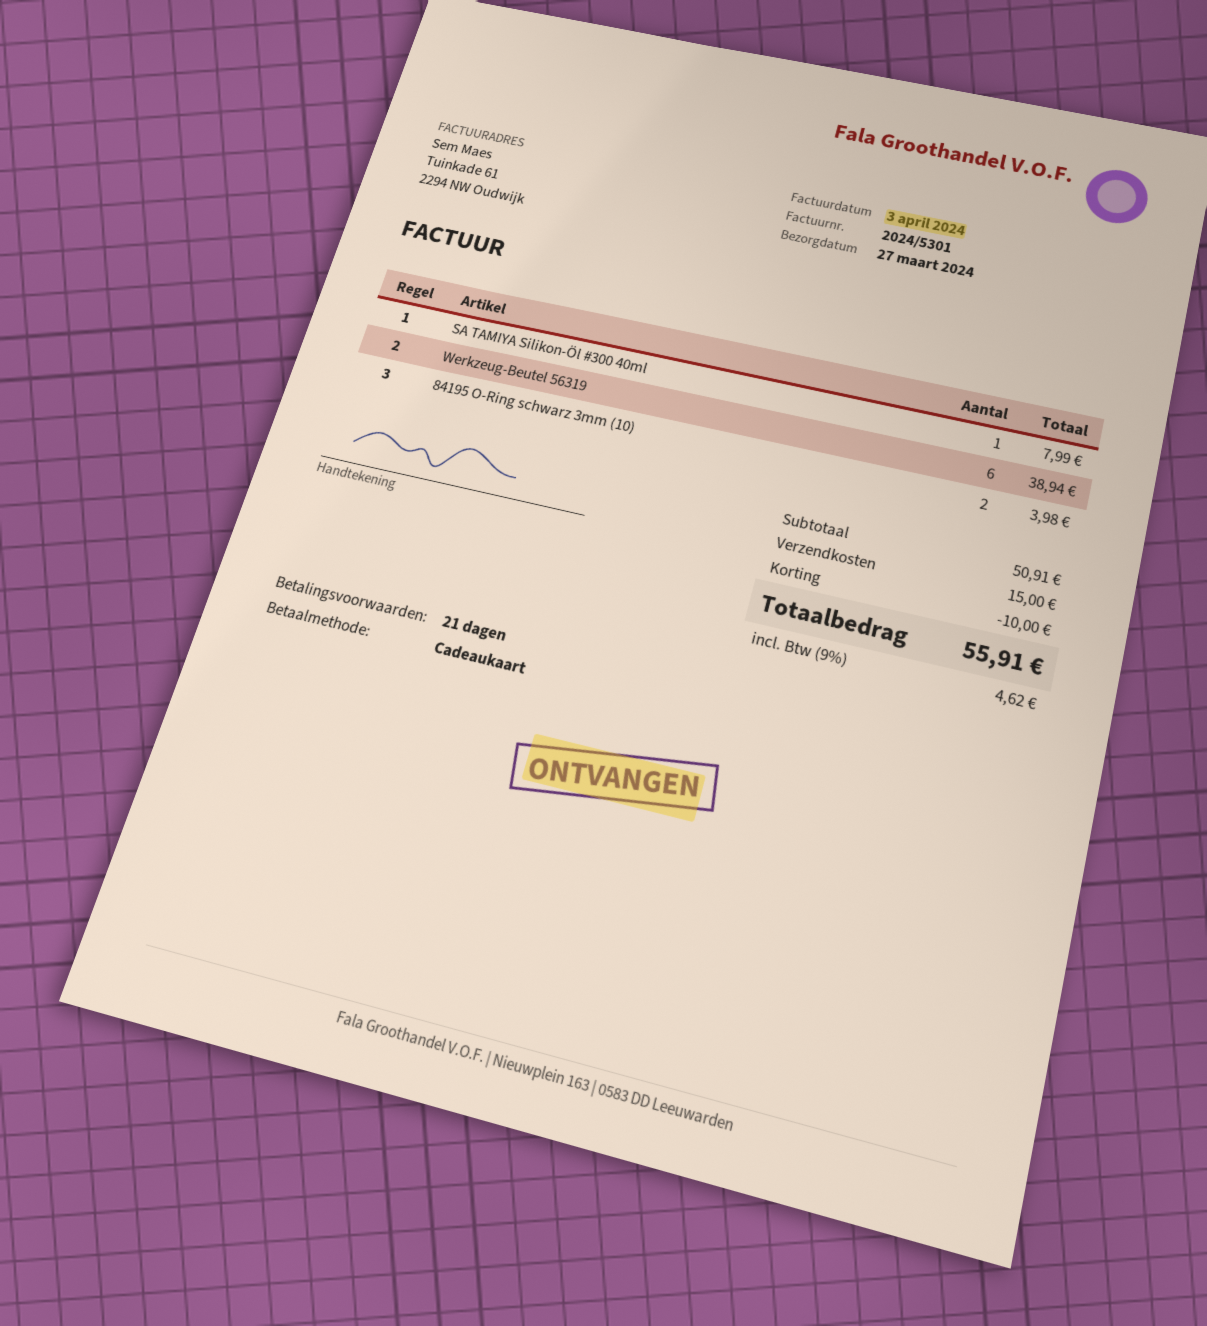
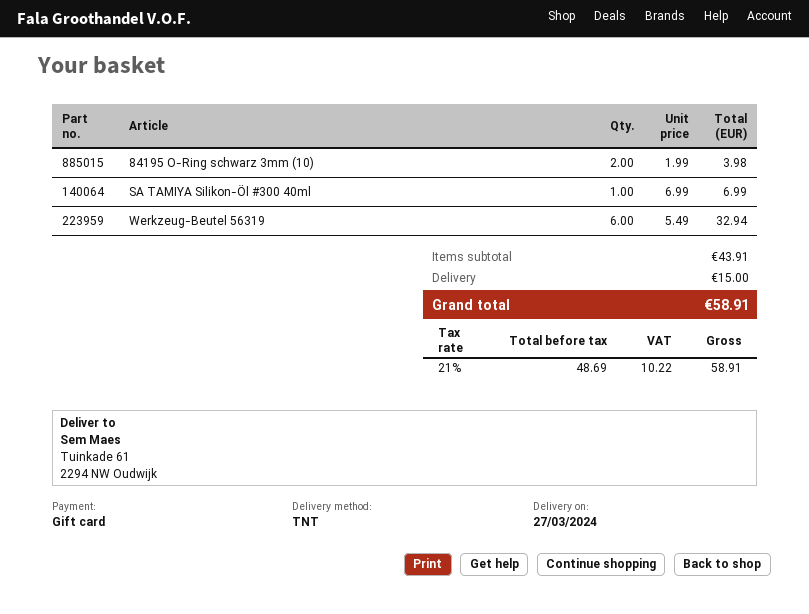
SA TAMIYA Silikon-Öl #300 40ml: 1 for 7.99 -> 1 for 6.99
Werkzeug-Beutel 56319: 6 for 38.94 -> 6 for 32.94
subtotal: 50.91 -> 43.91
discount: 10.00 -> none
tax: 9% = 4.62 -> 21% = 10.22
total: 55.91 -> 58.91

